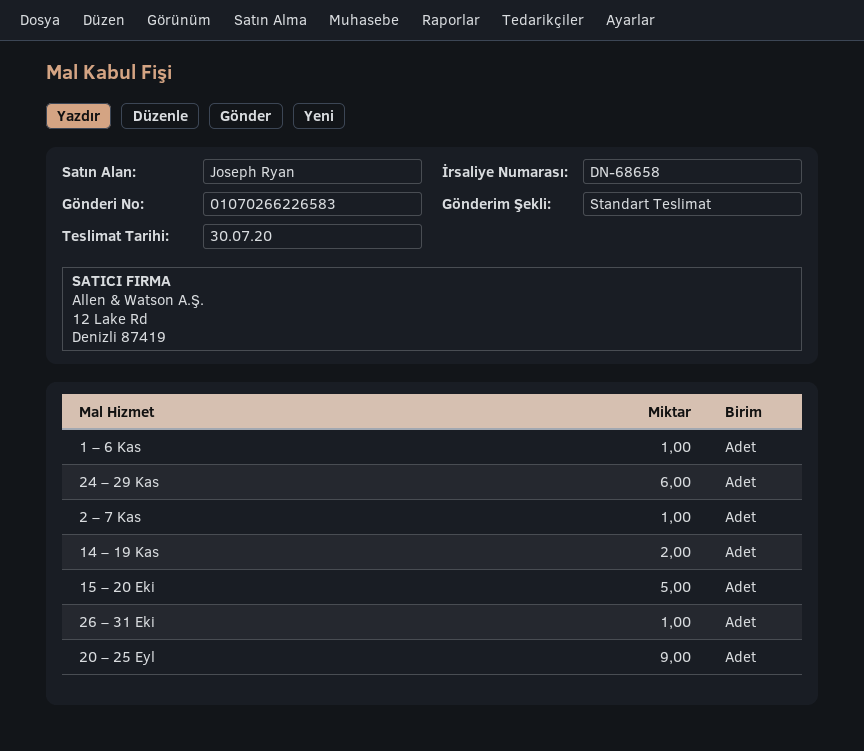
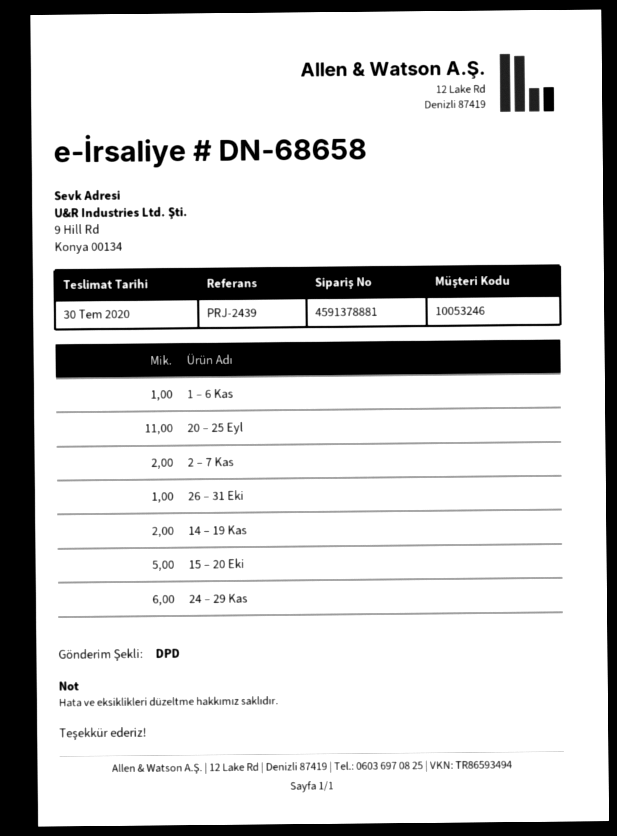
shipping method: standard -> DPD
2 – 7 Kas: 1 -> 2
20 – 25 Eyl: 9 -> 11

